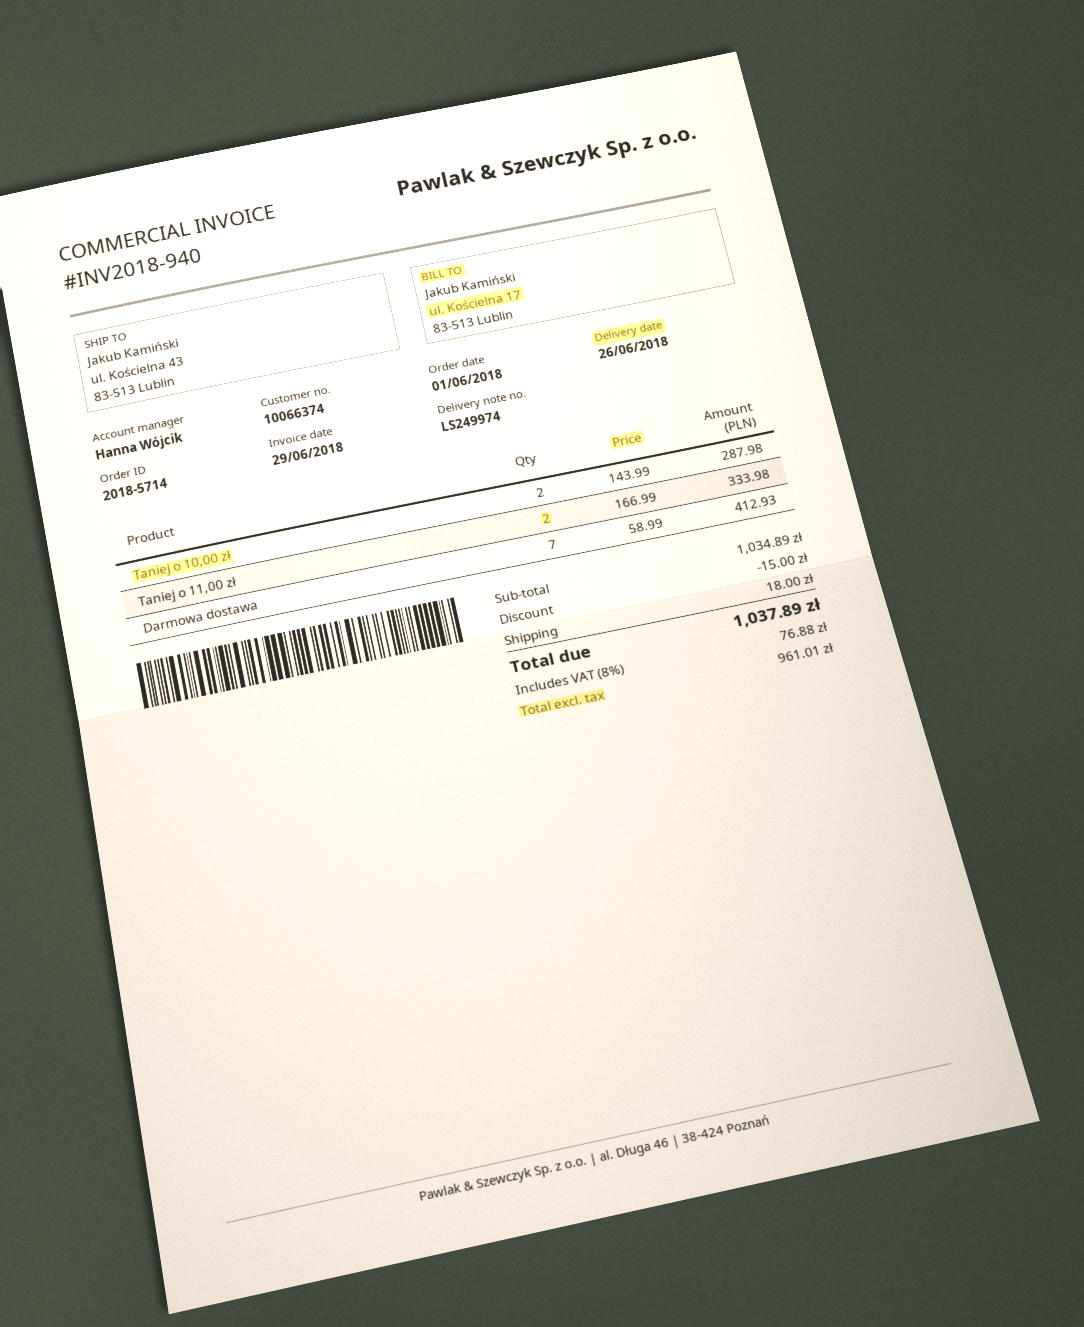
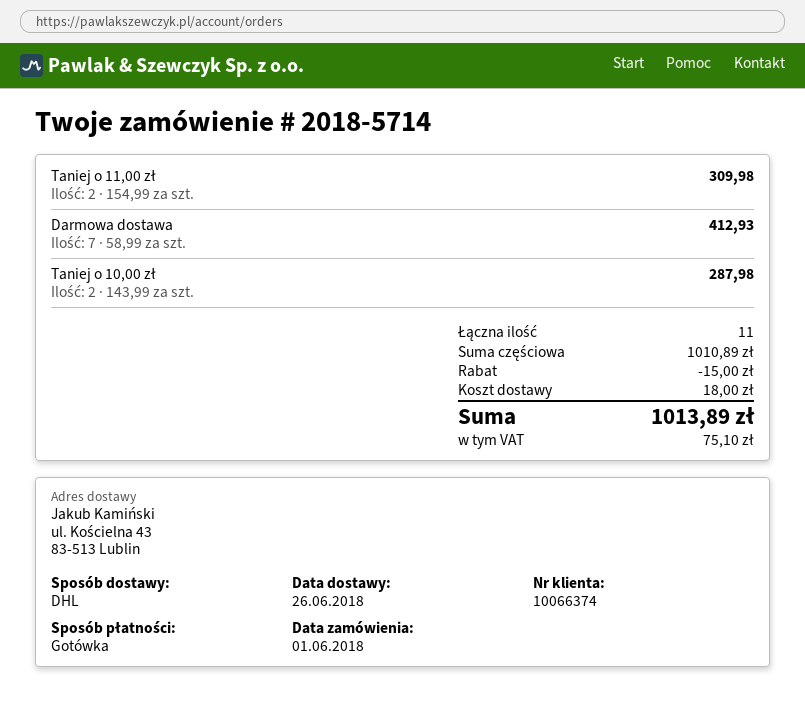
Taniej o 11,00 zł: 2 x 166.99 = 333.98 -> 2 x 154.99 = 309.98
subtotal: 1034.89 -> 1010.89
tax: 76.88 -> 75.10
total: 1037.89 -> 1013.89

